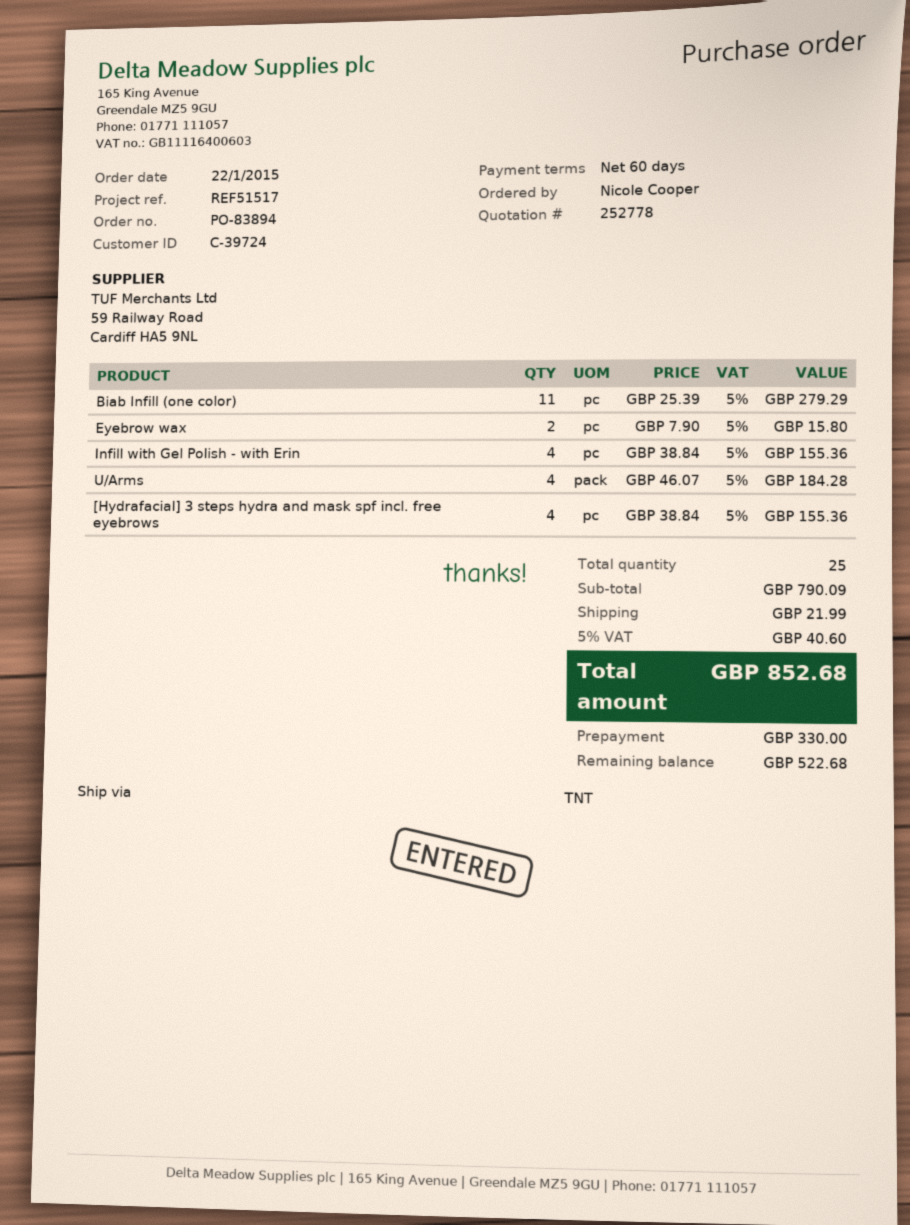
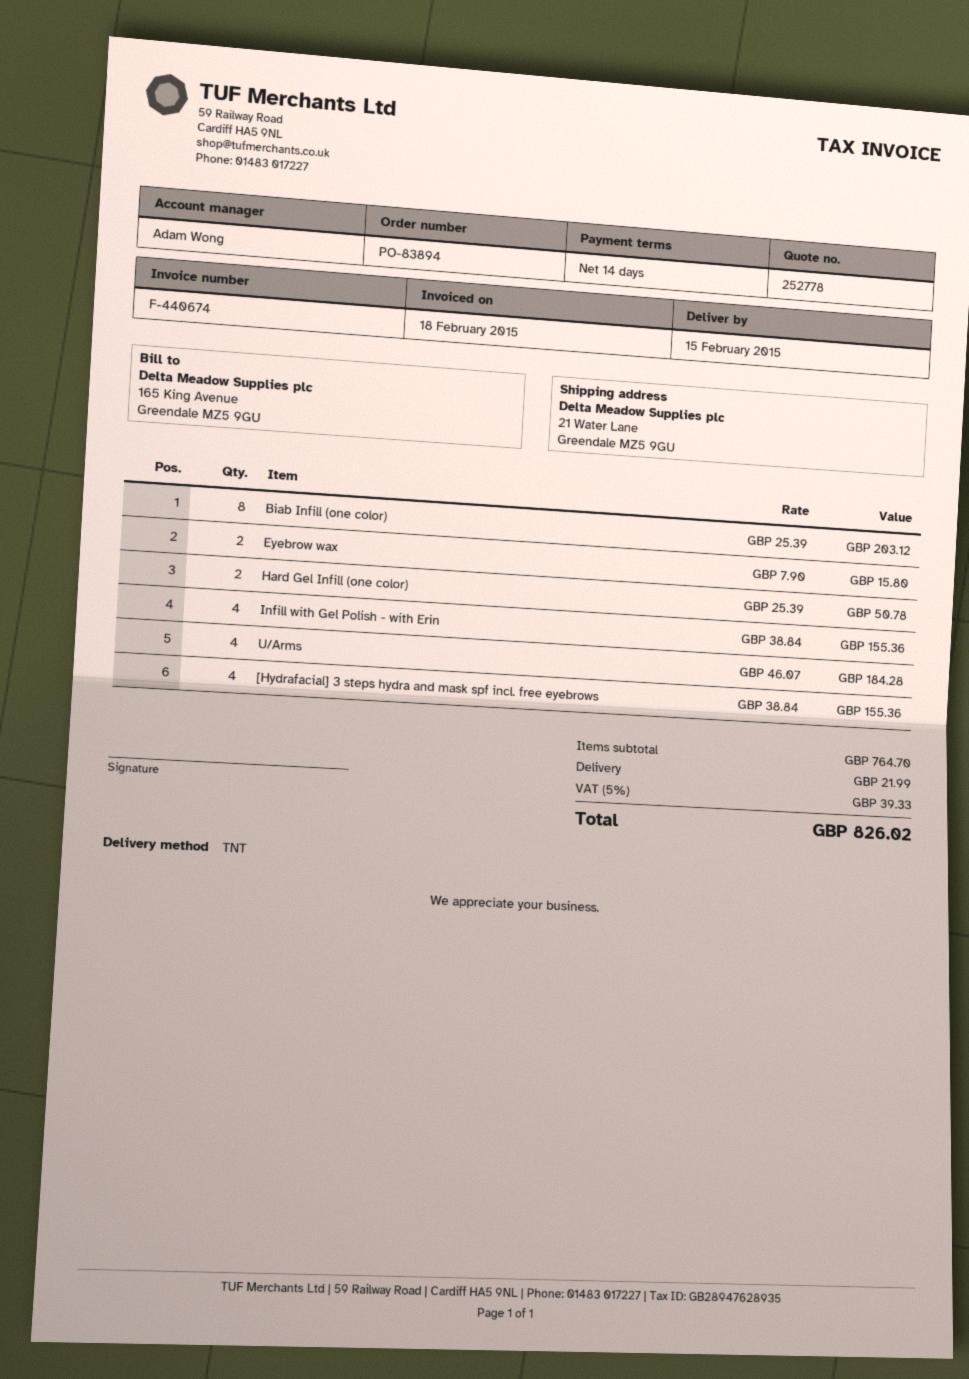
payment terms: 60 days -> 14 days
Biab Infill (one color): 11 x 25.39 = 279.29 -> 8 x 25.39 = 203.12
Hard Gel Infill (one color): none -> 2 x 25.39 = 50.78
subtotal: 790.09 -> 764.70
tax: 5% = 40.60 -> 5% = 39.33
total: 852.68 -> 826.02

